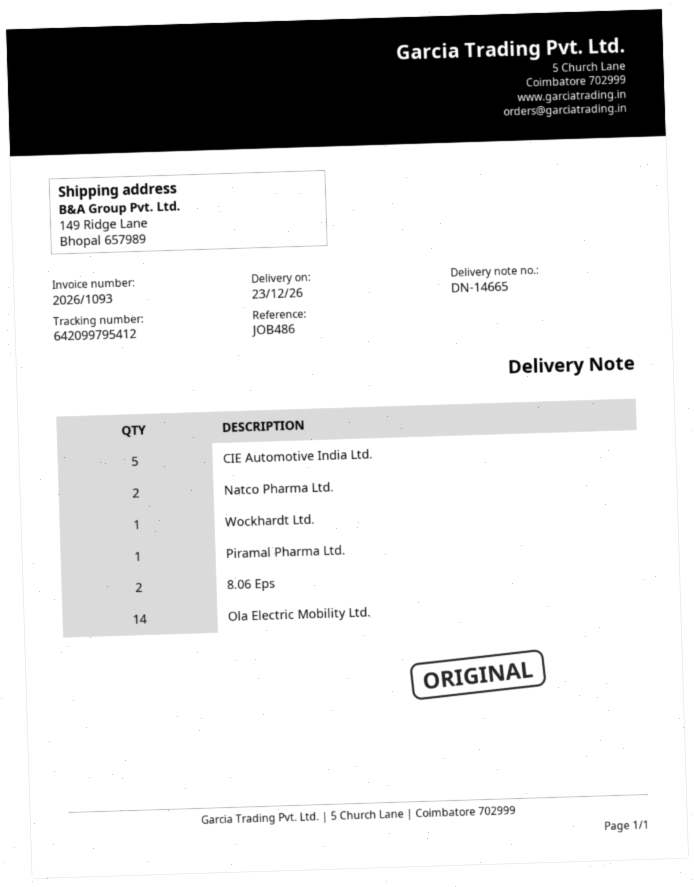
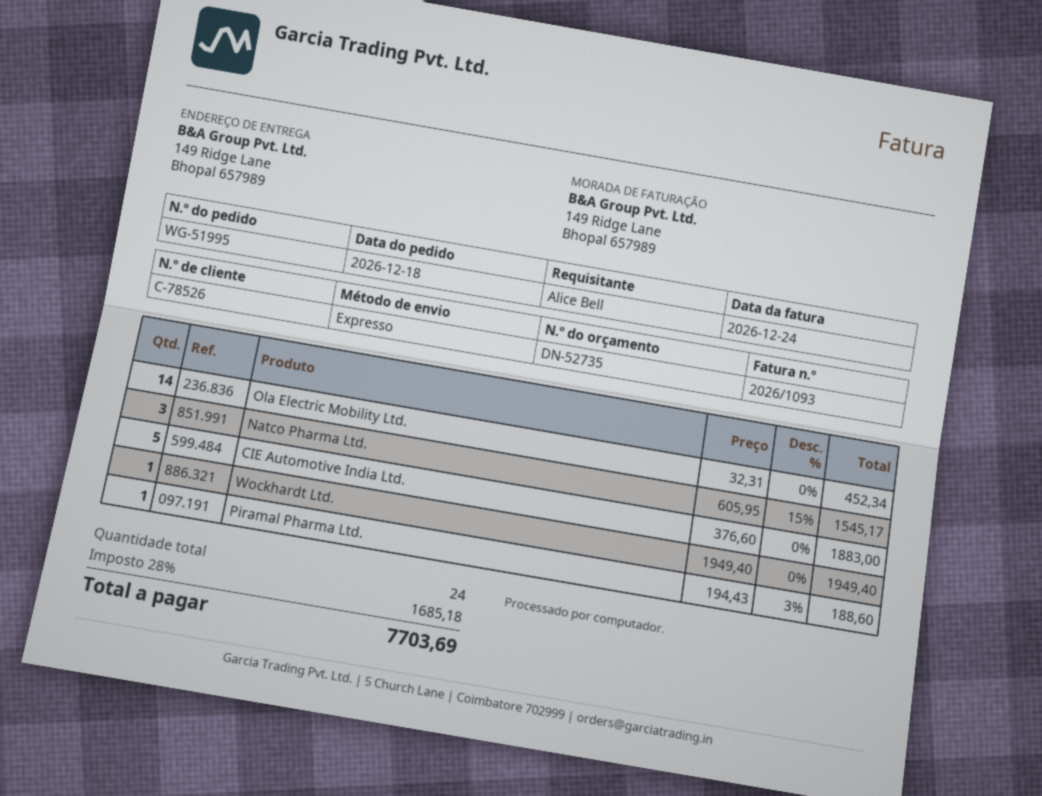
Natco Pharma Ltd.: 2 -> 3
8.06 Eps: 2 -> none

